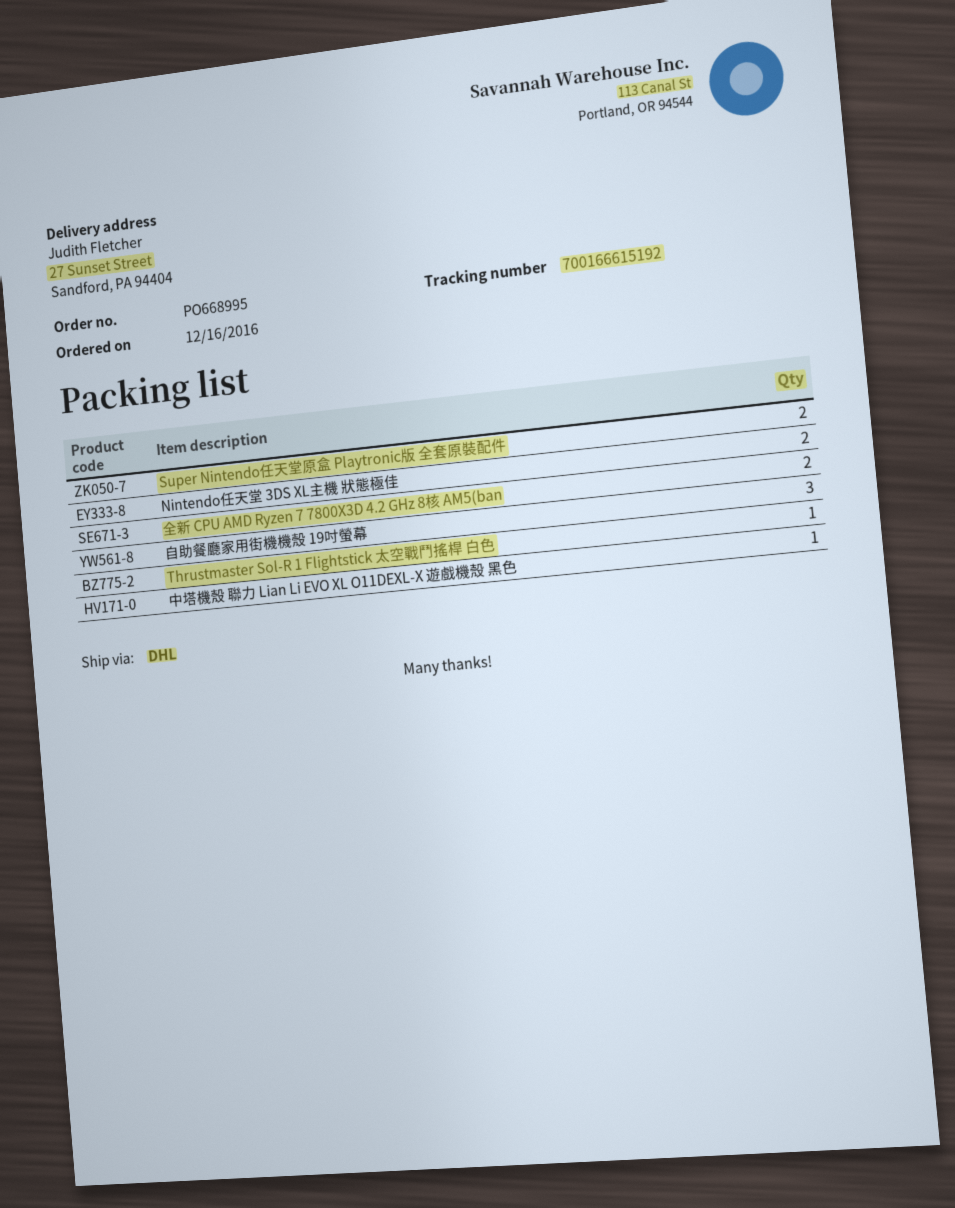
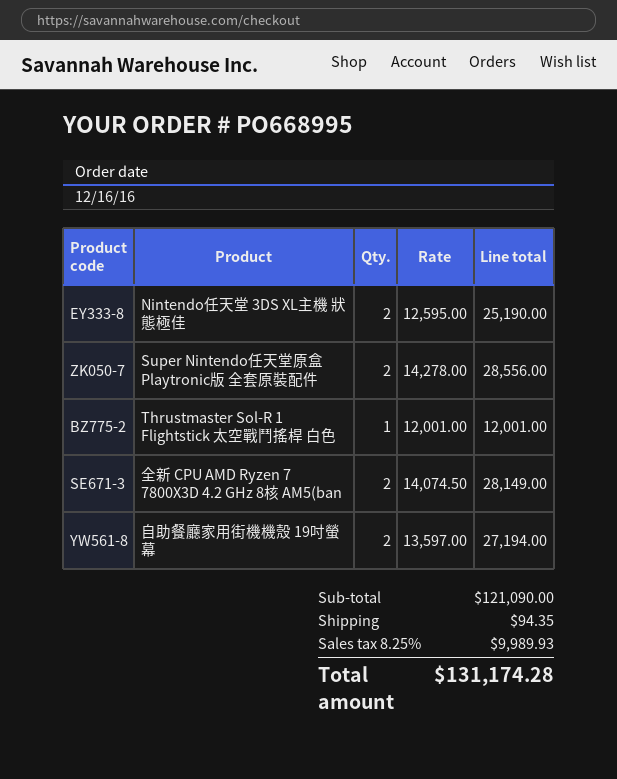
自助餐廳家用街機機殼 19吋螢幕: 3 -> 2
中塔機殼 聯力 Lian Li EVO XL O11DEXL-X 遊戲機殼 黑色: 1 -> none

